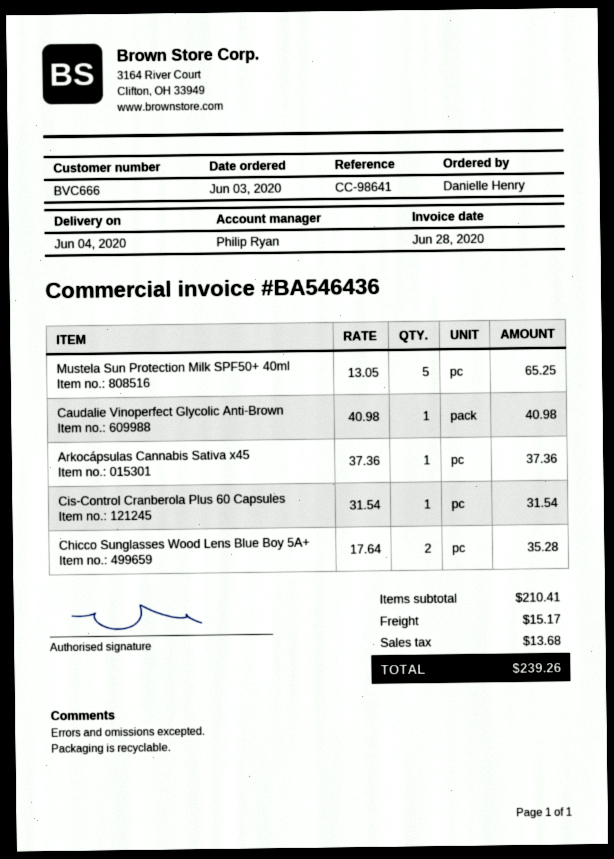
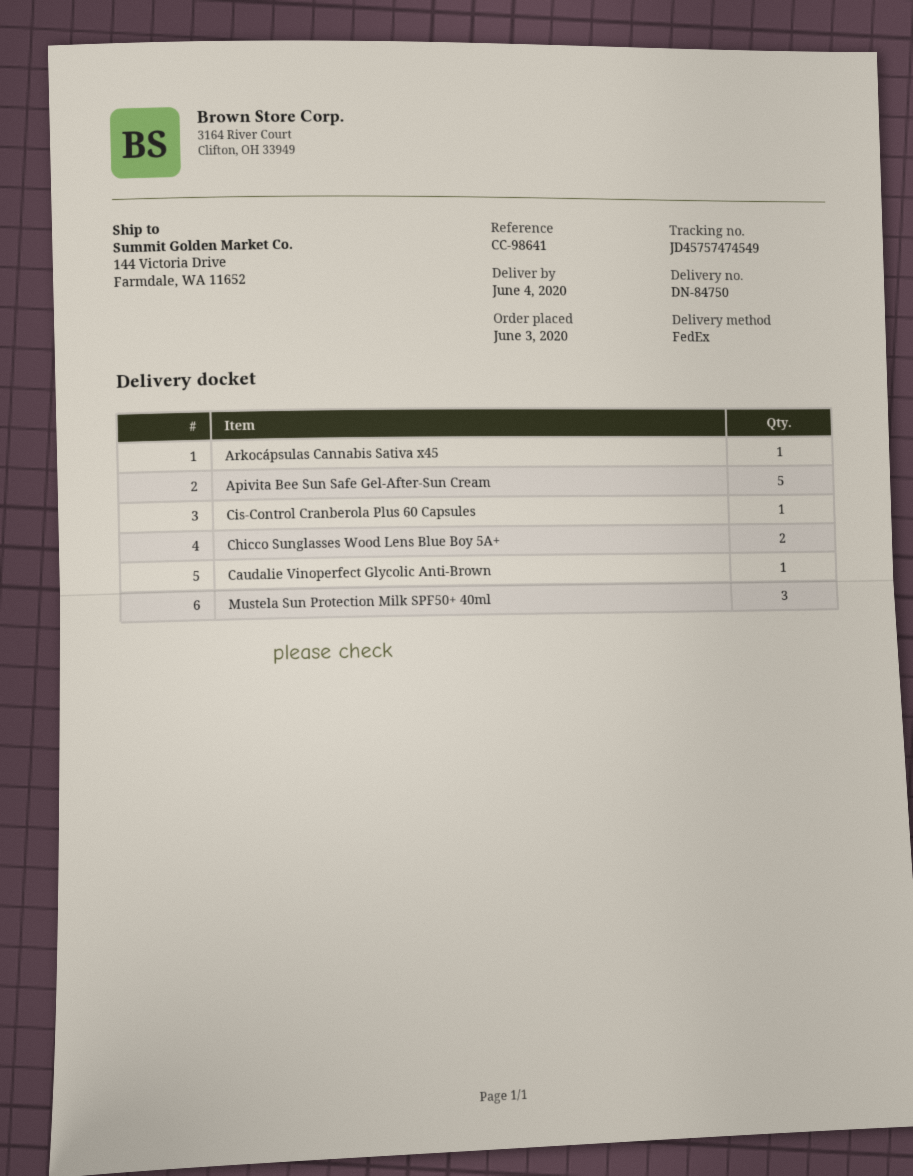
Mustela Sun Protection Milk SPF50+ 40ml: 5 -> 3
Apivita Bee Sun Safe Gel-After-Sun Cream: none -> 5

